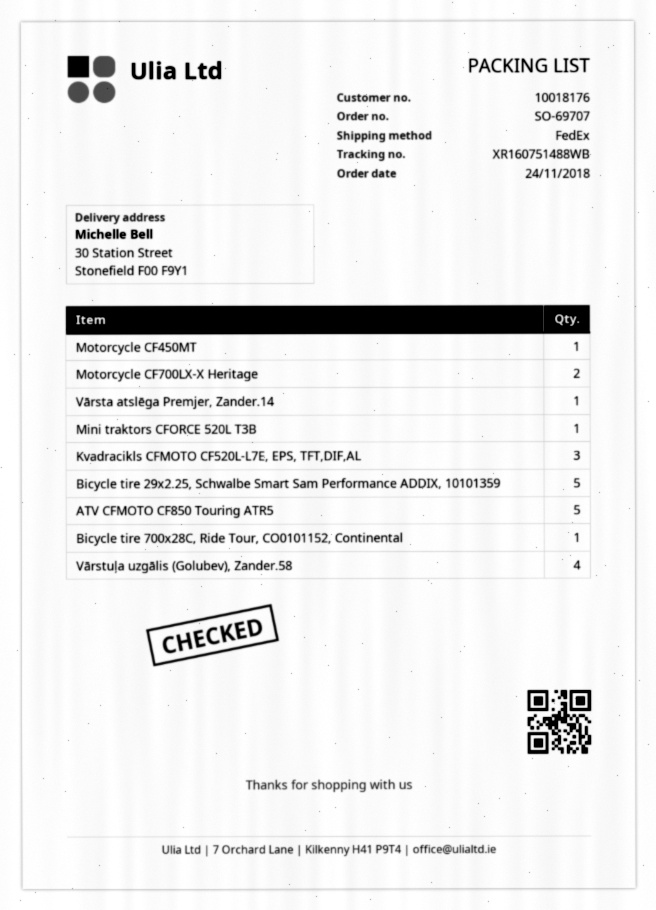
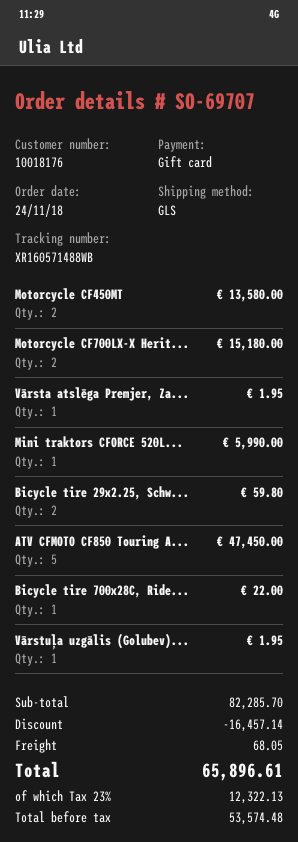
shipping method: FedEx -> GLS
tracking number: XR160751488WB -> XR160571488WB
Motorcycle CF450MT: 1 -> 2
Kvadracikls CFMOTO CF520L-L7E, EPS, TFT,DIF,AL: 3 -> none
Bicycle tire 29x2.25, Schwalbe Smart Sam Performance ADDIX, 10101359: 5 -> 2
Vārstuļa uzgālis (Golubev), Zander.58: 4 -> 1

